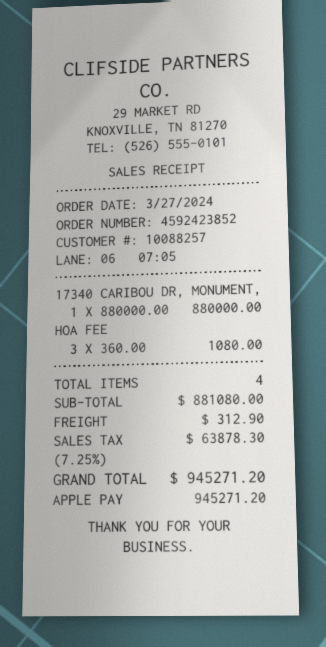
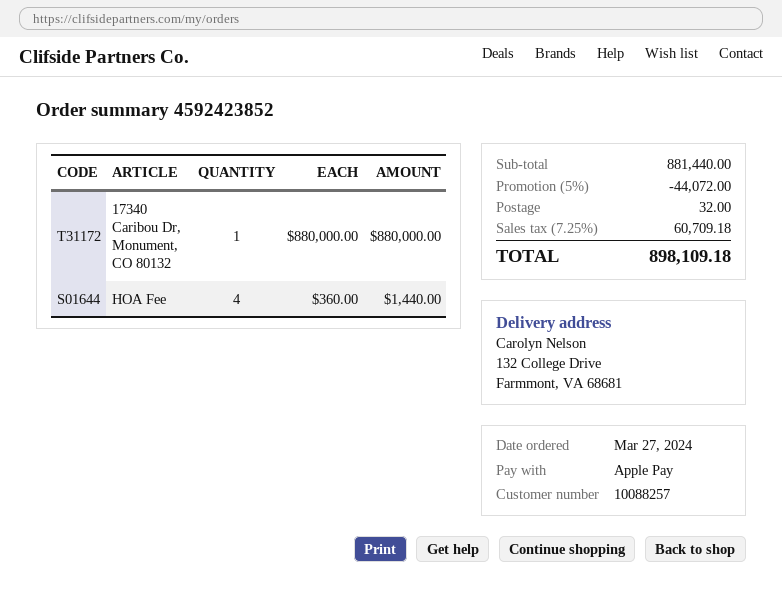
HOA FEE: 3 x 360.00 = 1080.00 -> 4 x 360.00 = 1440.00
subtotal: 881080.00 -> 881440.00
discount: none -> 5% = 44072.00
shipping: 312.90 -> 32.00
tax: 7.25% = 63878.30 -> 7.25% = 60709.18
total: 945271.20 -> 898109.18

